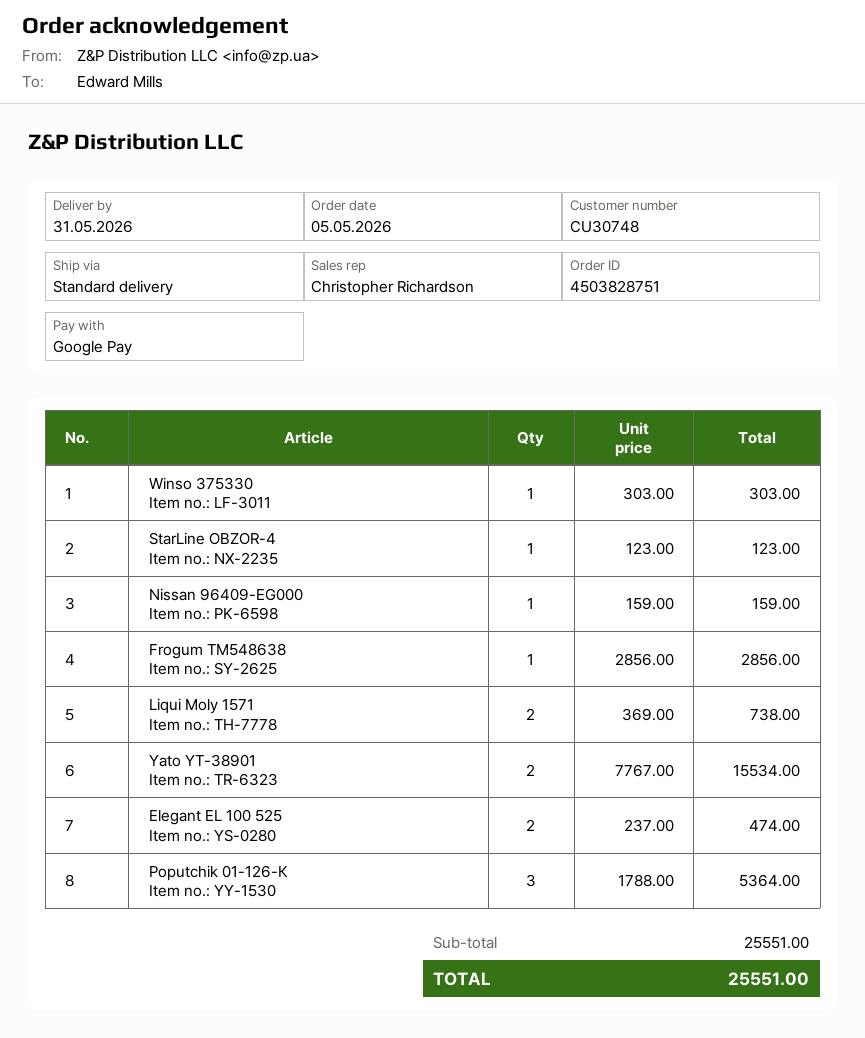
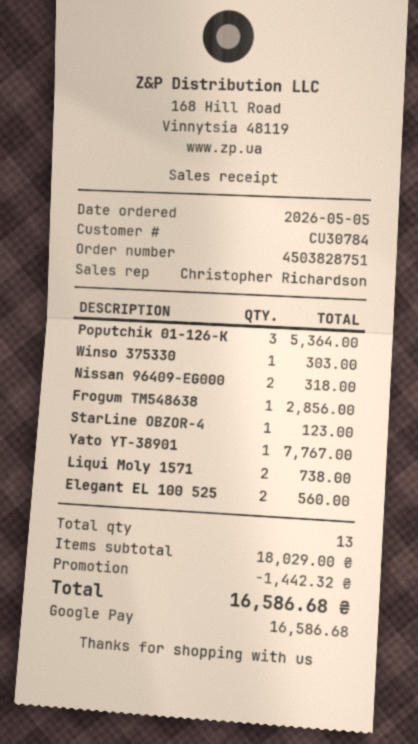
customer number: CU30748 -> CU30784
Nissan 96409-EG000: 1 for 159.00 -> 2 for 318.00
Yato YT-38901: 2 for 15534.00 -> 1 for 7767.00
Elegant EL 100 525: 2 for 474.00 -> 2 for 560.00
subtotal: 25551.00 -> 18029.00
discount: none -> 1442.32
total: 25551.00 -> 16586.68

